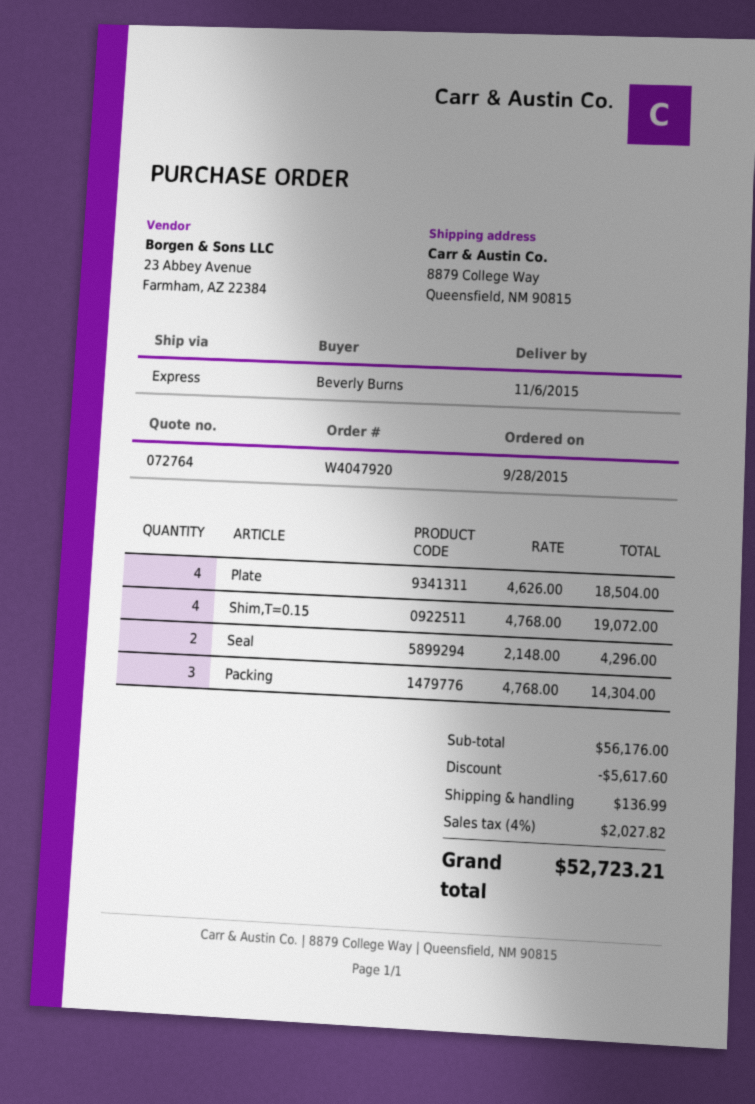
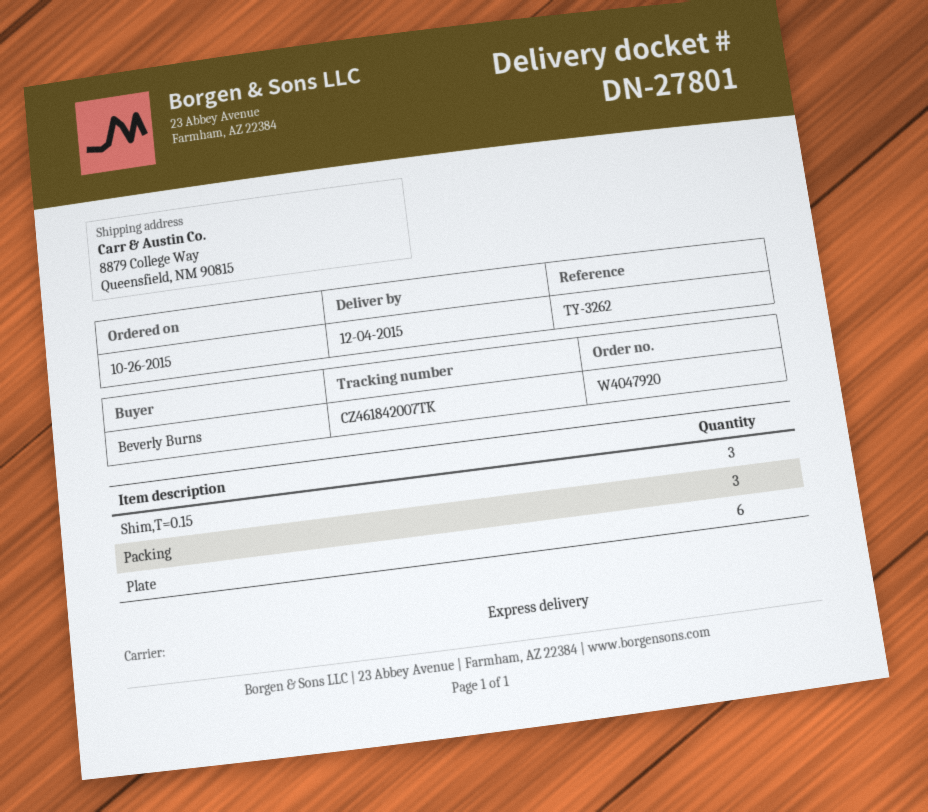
order date: 2015-09-28 -> 2015-10-26
delivery date: 2015-11-06 -> 2015-12-04
Plate: 4 -> 6
Shim,T=0.15: 4 -> 3
Seal: 2 -> none

